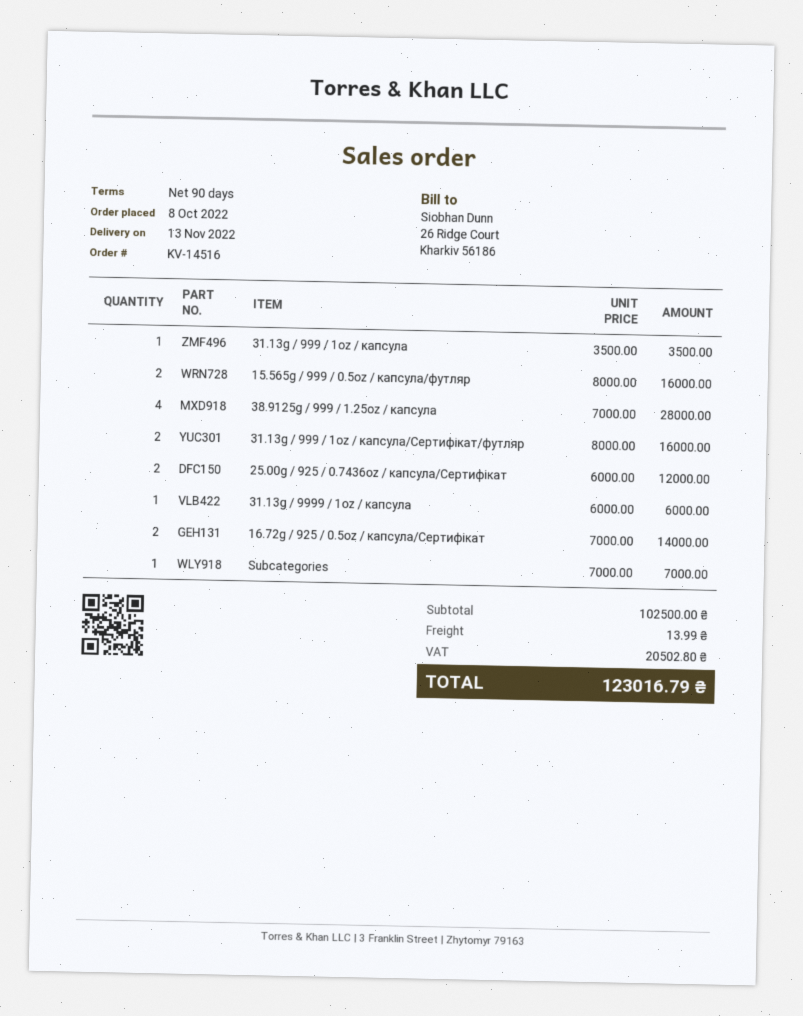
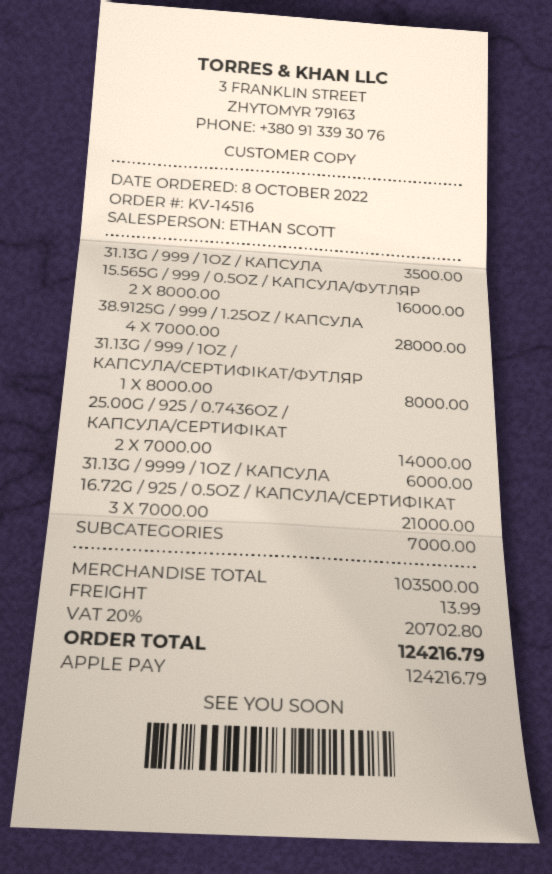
31.13g / 999 / 1oz / капсула/Сертифікат/футляр: 2 x 8000.00 = 16000.00 -> 1 x 8000.00 = 8000.00
25.00g / 925 / 0.7436oz / капсула/Сертифікат: 2 x 6000.00 = 12000.00 -> 2 x 7000.00 = 14000.00
16.72g / 925 / 0.5oz / капсула/Сертифікат: 2 x 7000.00 = 14000.00 -> 3 x 7000.00 = 21000.00
subtotal: 102500.00 -> 103500.00
tax: 20502.80 -> 20702.80
total: 123016.79 -> 124216.79

